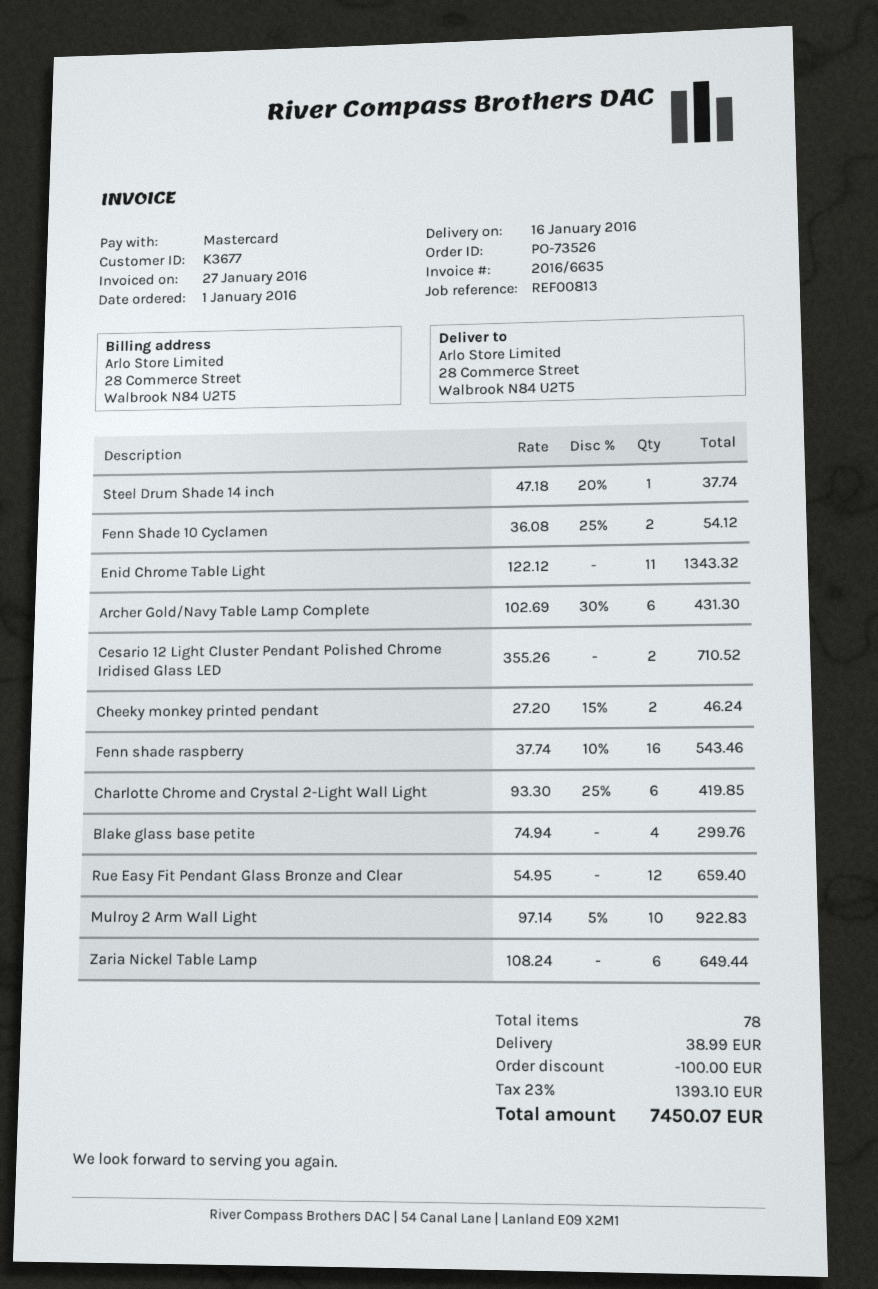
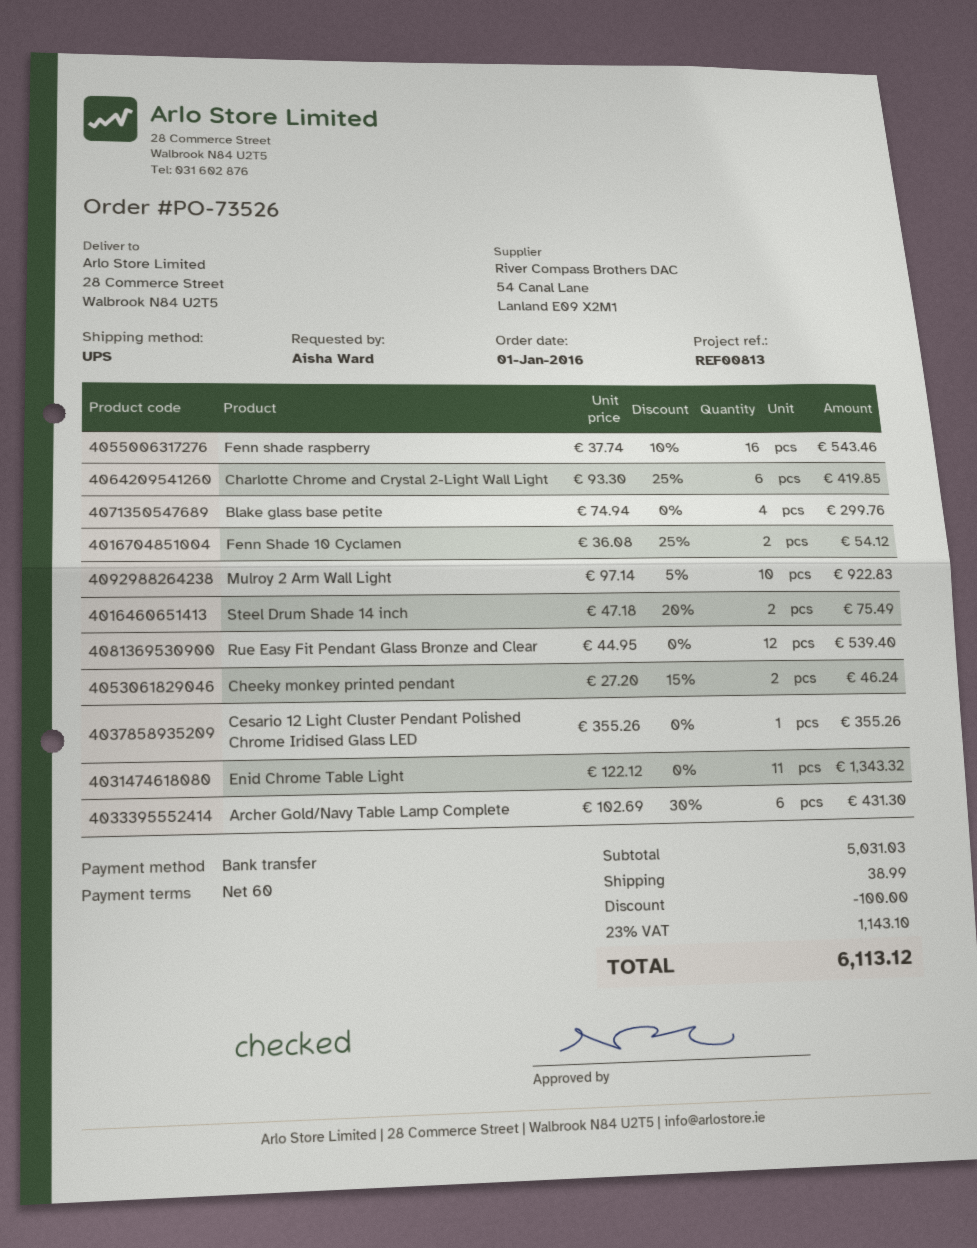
payment method: Mastercard -> bank transfer
Steel Drum Shade 14 inch: 1 x 47.18 - 20% = 37.74 -> 2 x 47.18 - 20% = 75.49
Cesario 12 Light Cluster Pendant Polished Chrome Iridised Glass LED: 2 x 355.26 = 710.52 -> 1 x 355.26 = 355.26
Rue Easy Fit Pendant Glass Bronze and Clear: 12 x 54.95 = 659.40 -> 12 x 44.95 = 539.40
Zaria Nickel Table Lamp: 6 x 108.24 = 649.44 -> none
tax: 23% = 1393.10 -> 23% = 1143.10
total: 7450.07 -> 6113.12

